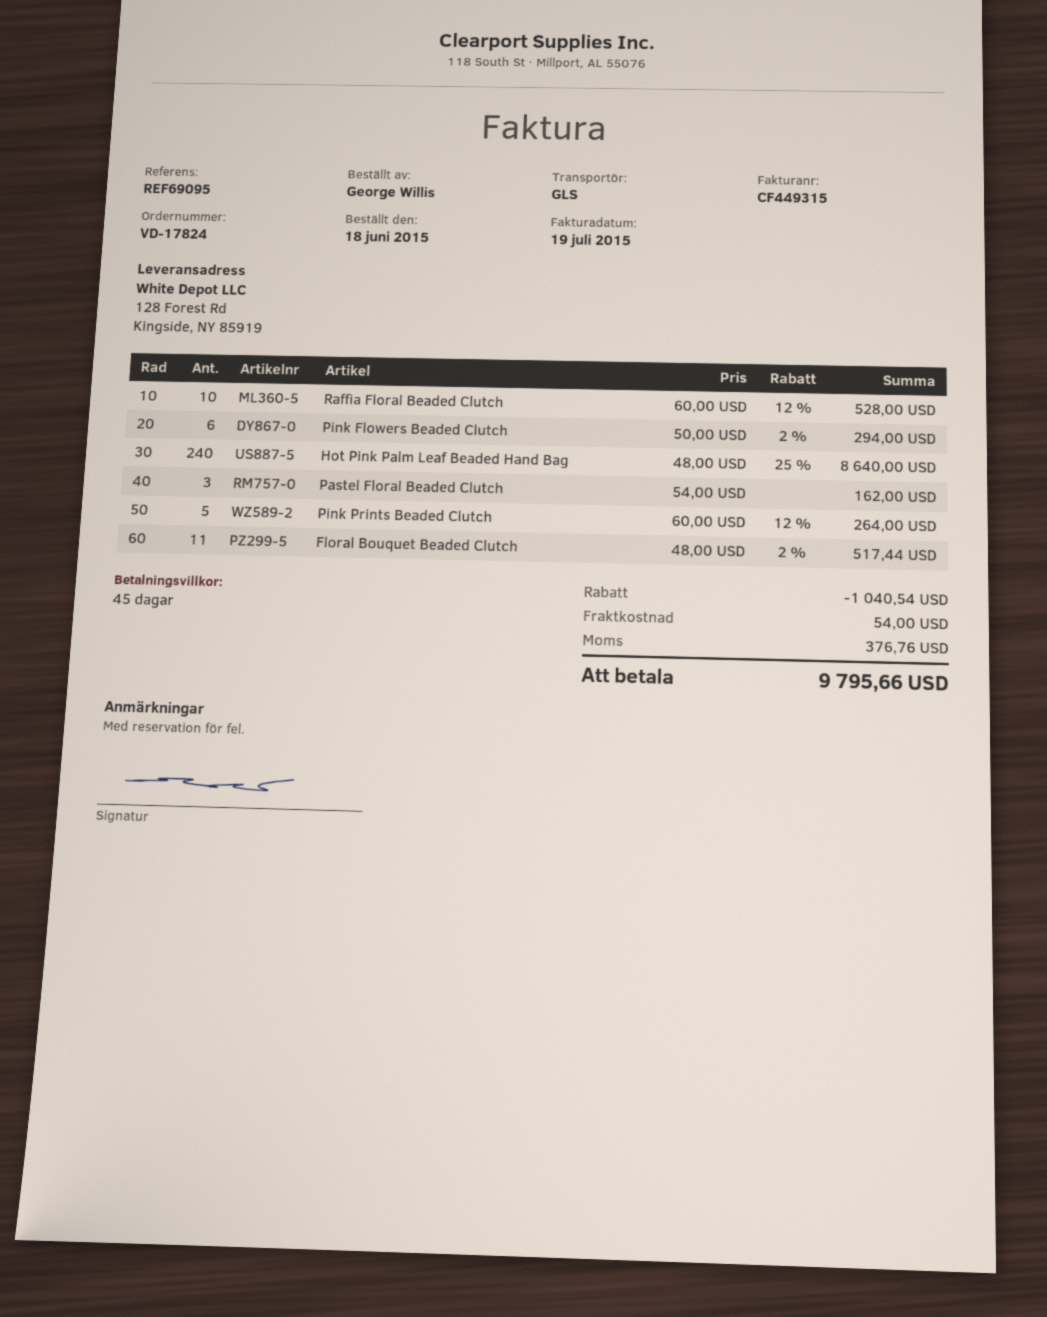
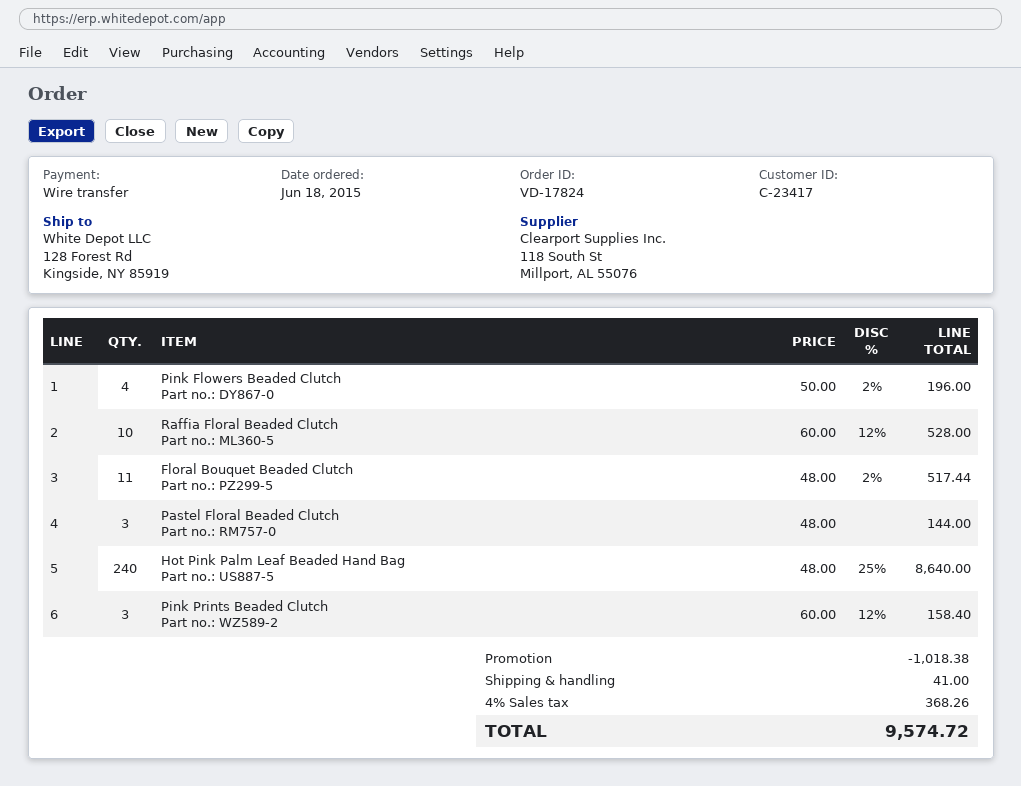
Pink Flowers Beaded Clutch: 6 x 50.00 - 2% = 294.00 -> 4 x 50.00 - 2% = 196.00
Pastel Floral Beaded Clutch: 3 x 54.00 = 162.00 -> 3 x 48.00 = 144.00
Pink Prints Beaded Clutch: 5 x 60.00 - 12% = 264.00 -> 3 x 60.00 - 12% = 158.40
discount: 1040.54 -> 1018.38
shipping: 54.00 -> 41.00
tax: 376.76 -> 368.26
total: 9795.66 -> 9574.72

